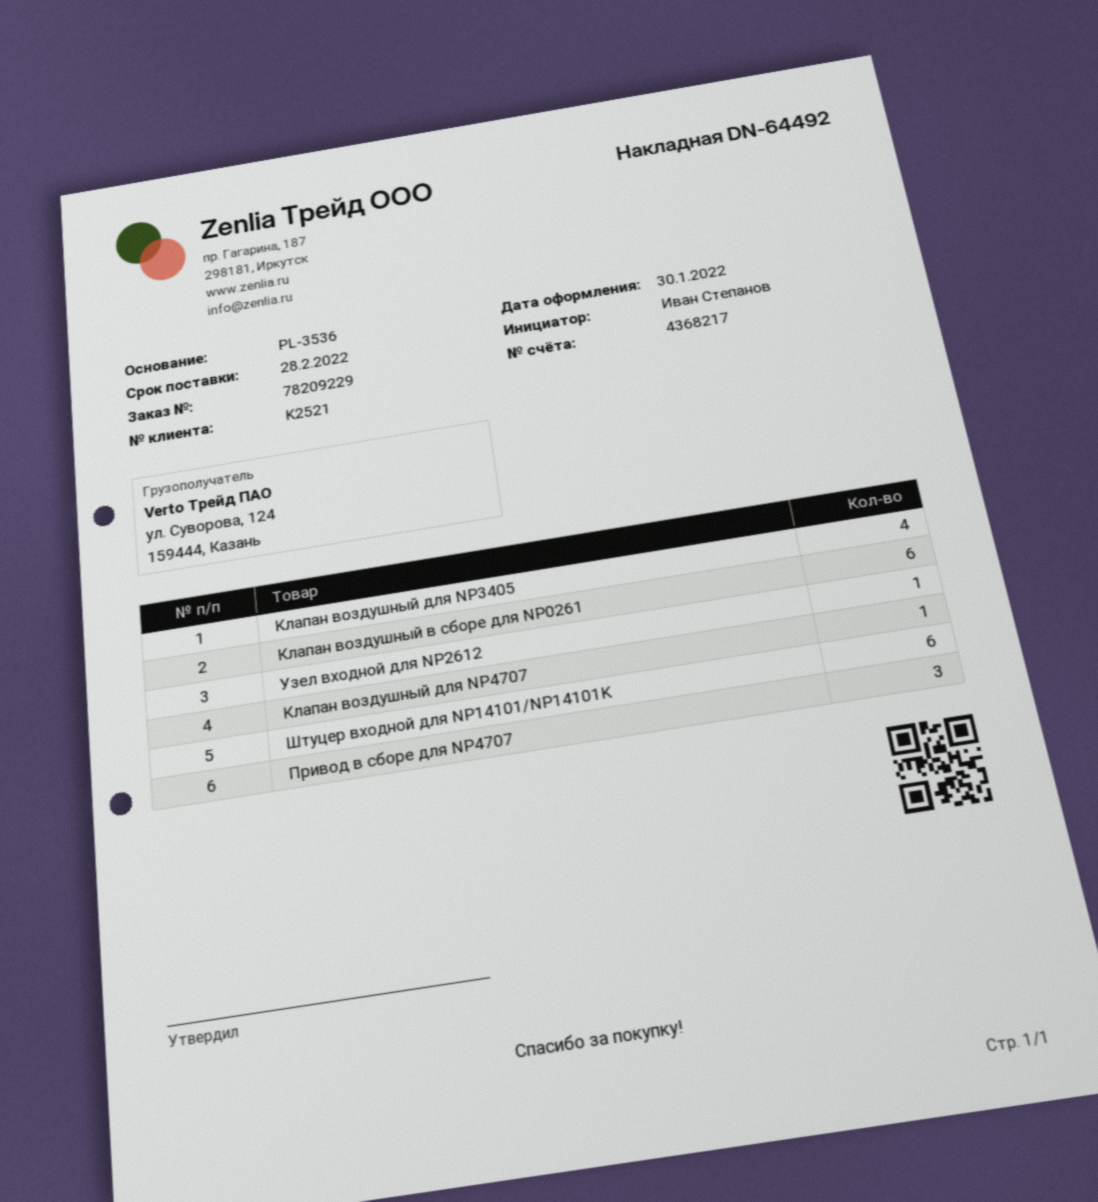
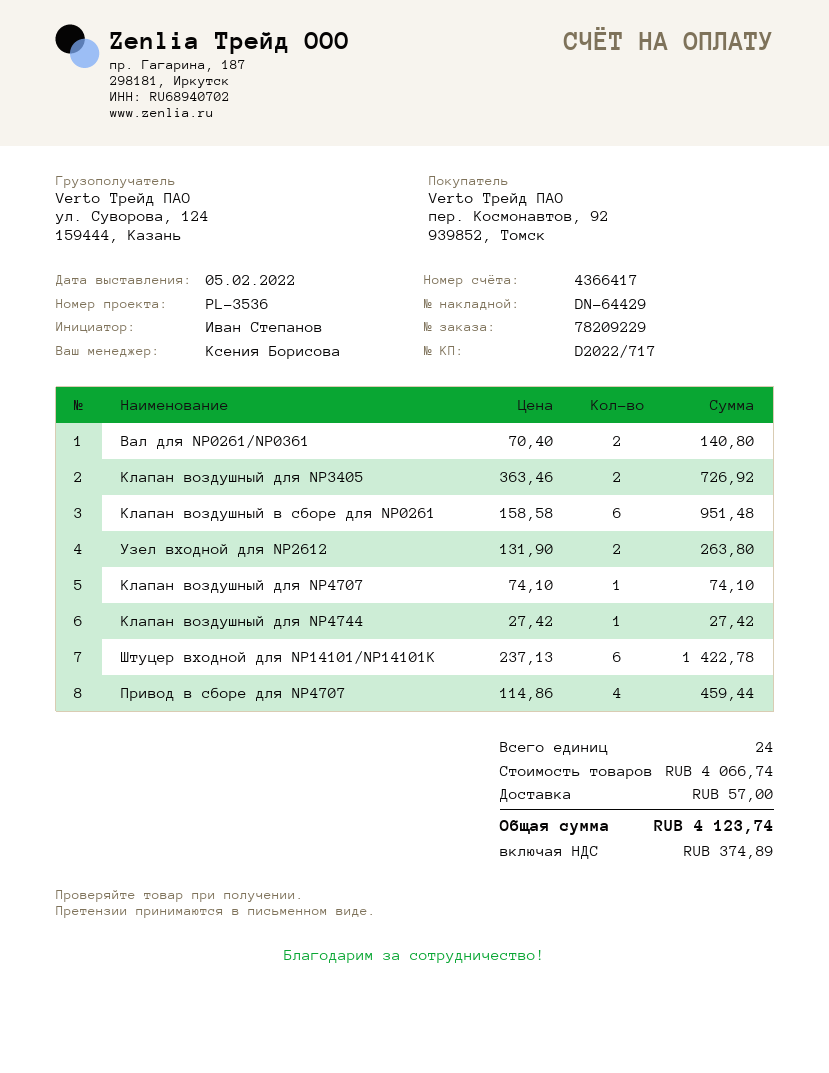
delivery note number: DN-64492 -> DN-64429
invoice number: 4368217 -> 4366417
Клапан воздушный для NP3405: 4 -> 2
Узел входной для NP2612: 1 -> 2
Привод в сборе для NP4707: 3 -> 4
Вал для NP0261/NP0361: none -> 2
Клапан воздушный для NP4744: none -> 1

